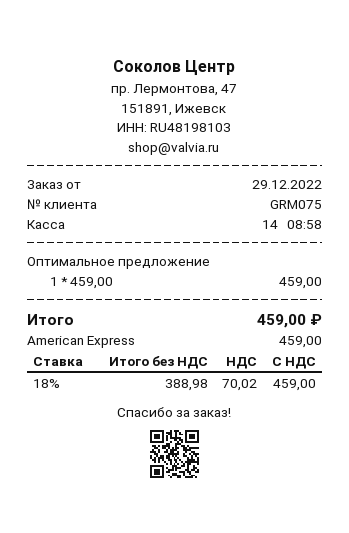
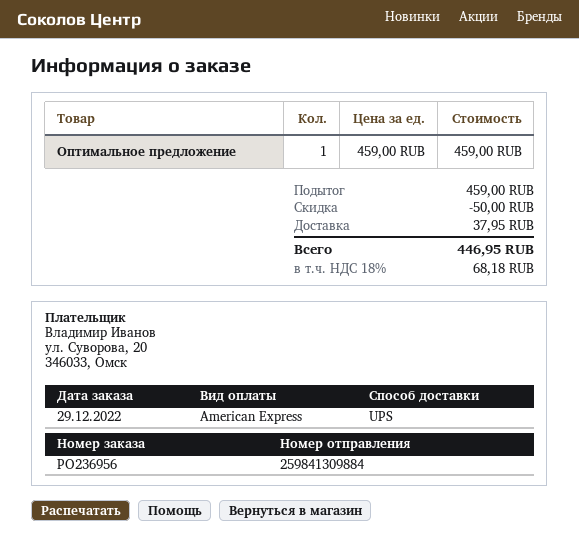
discount: none -> 50.00
shipping: none -> 37.95
tax: 18% = 70.02 -> 18% = 68.18
total: 459.00 -> 446.95

